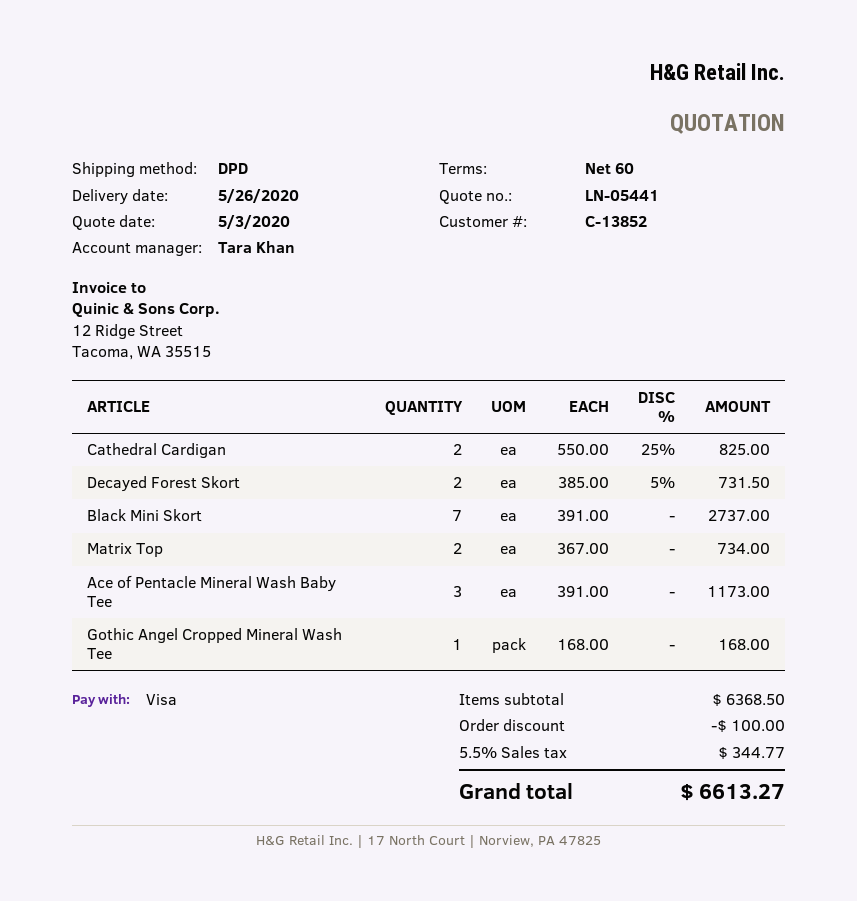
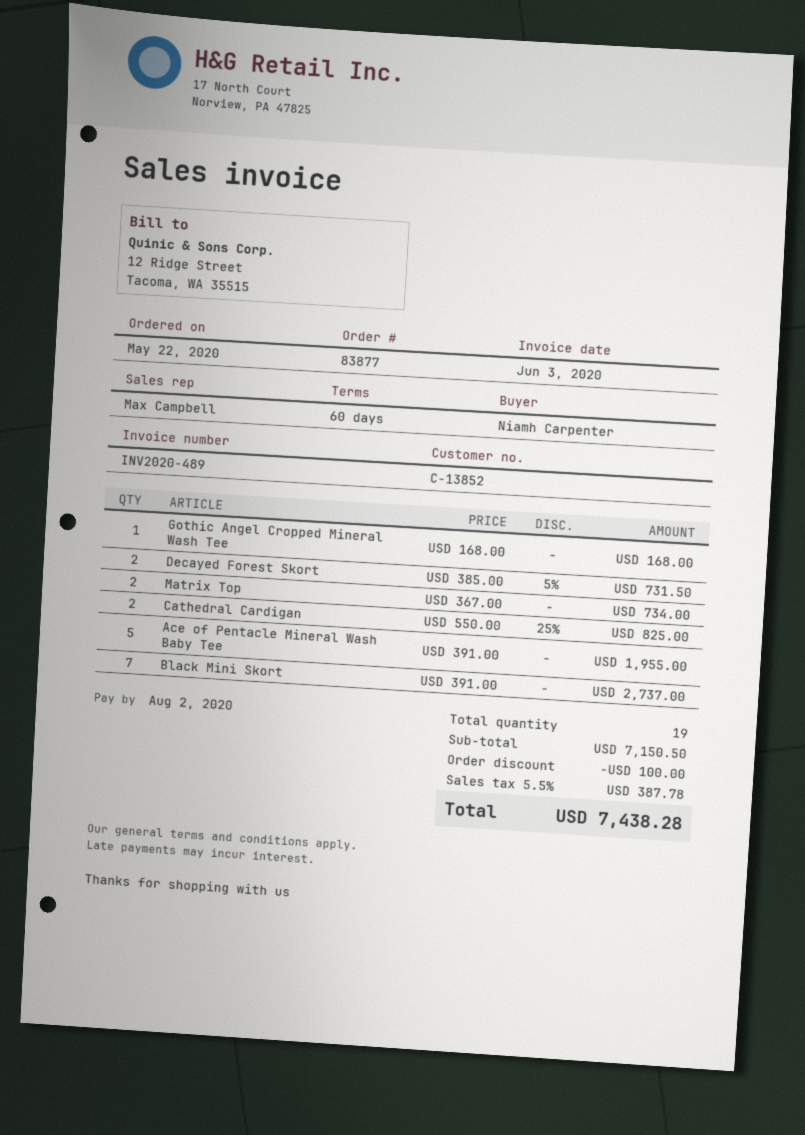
sales rep: Tara Khan -> Max Campbell
Ace of Pentacle Mineral Wash Baby Tee: 3 x 391.00 = 1173.00 -> 5 x 391.00 = 1955.00
subtotal: 6368.50 -> 7150.50
tax: 5.5% = 344.77 -> 5.5% = 387.78
total: 6613.27 -> 7438.28

